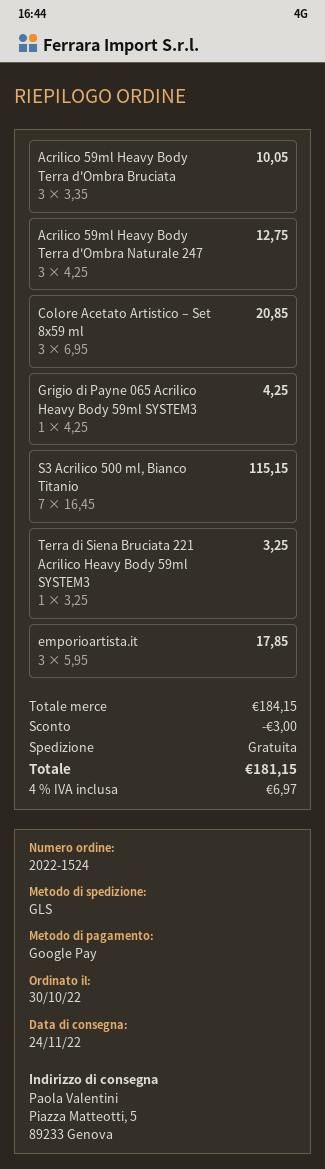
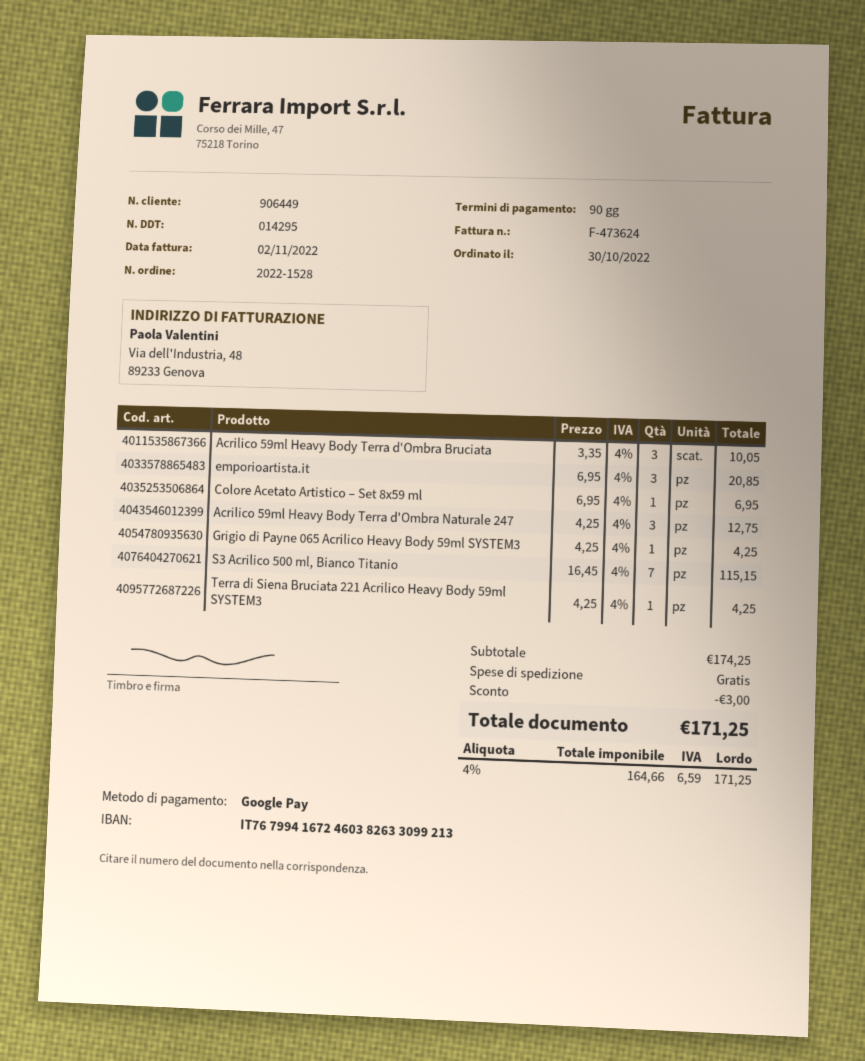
order number: 2022-1524 -> 2022-1528
Colore Acetato Artistico – Set 8x59 ml: 3 x 6.95 = 20.85 -> 1 x 6.95 = 6.95
Terra di Siena Bruciata 221 Acrilico Heavy Body 59ml SYSTEM3: 1 x 3.25 = 3.25 -> 1 x 4.25 = 4.25
emporioartista.it: 3 x 5.95 = 17.85 -> 3 x 6.95 = 20.85
subtotal: 184.15 -> 174.25
tax: 4% = 6.97 -> 4% = 6.59
total: 181.15 -> 171.25

